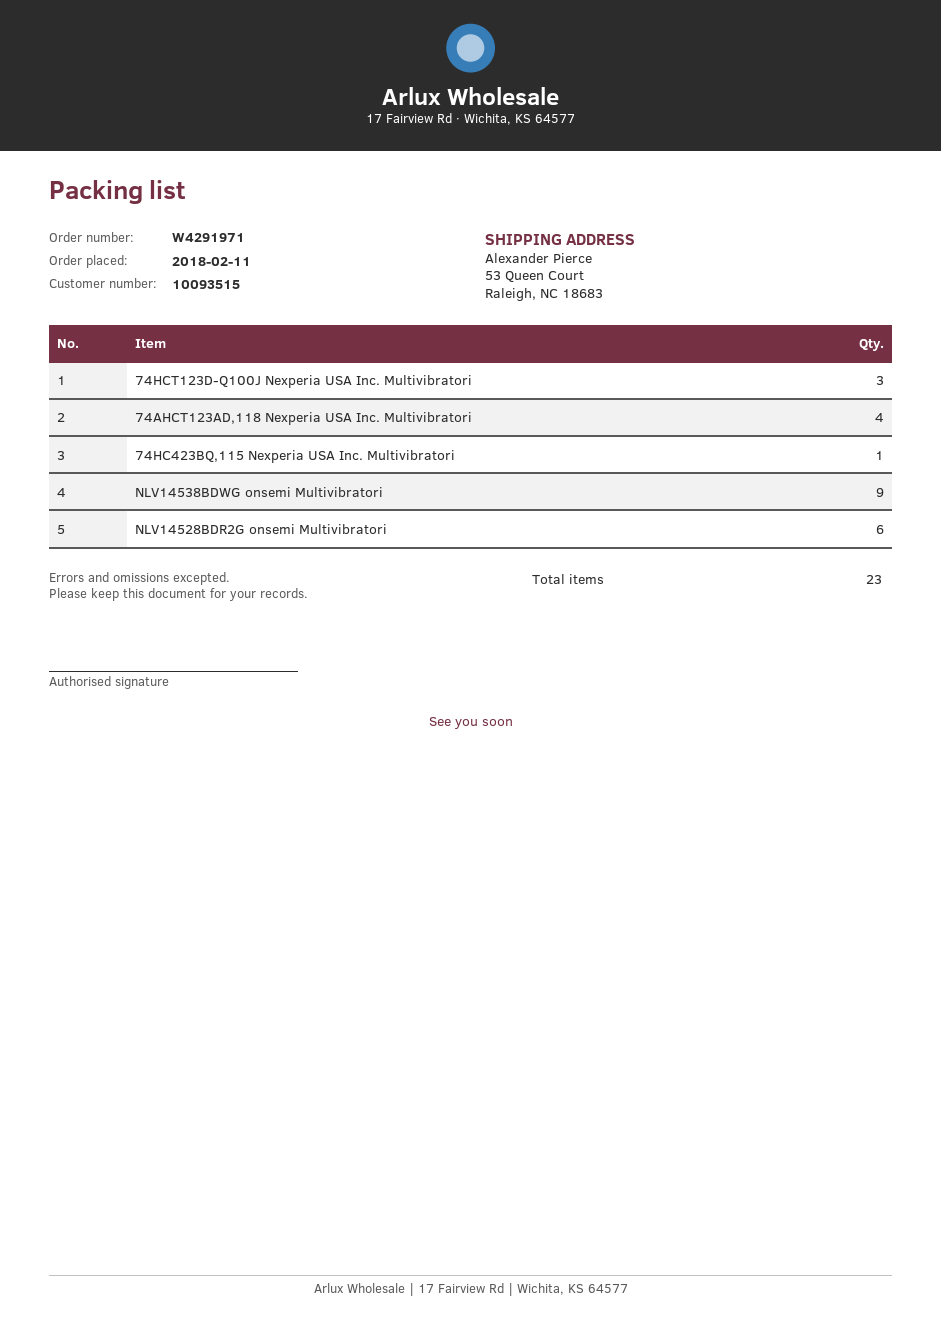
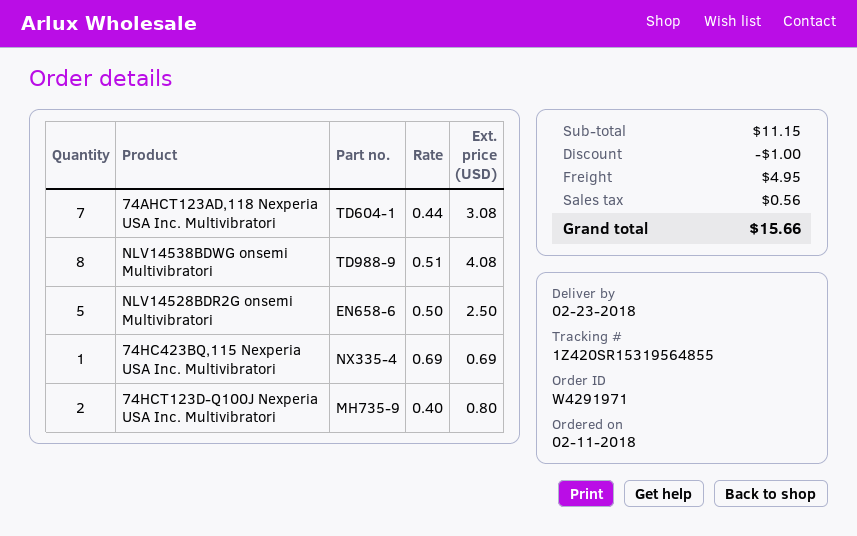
74HCT123D-Q100J Nexperia USA Inc. Multivibratori: 3 -> 2
74AHCT123AD,118 Nexperia USA Inc. Multivibratori: 4 -> 7
NLV14538BDWG onsemi Multivibratori: 9 -> 8
NLV14528BDR2G onsemi Multivibratori: 6 -> 5

